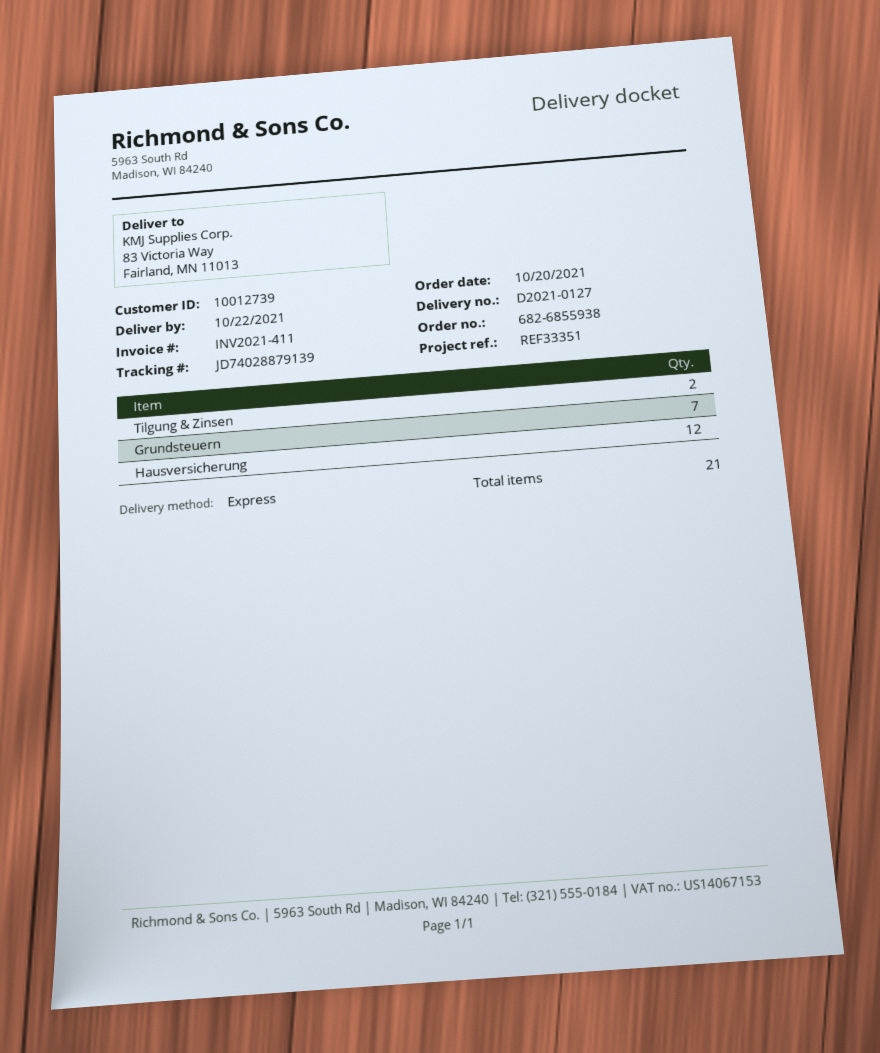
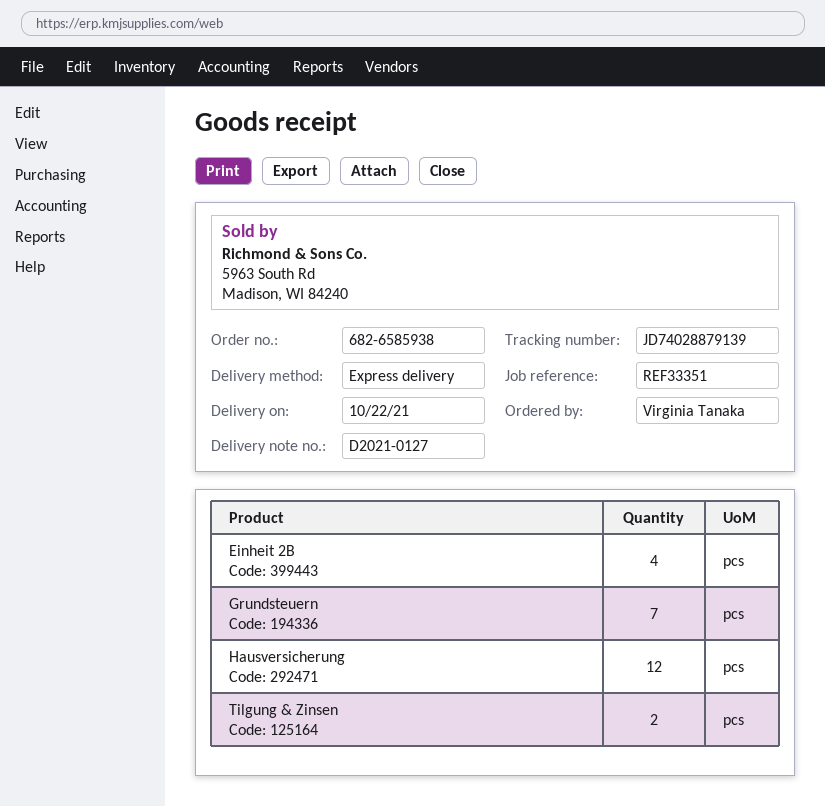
order number: 682-6855938 -> 682-6585938
Einheit 2B: none -> 4

